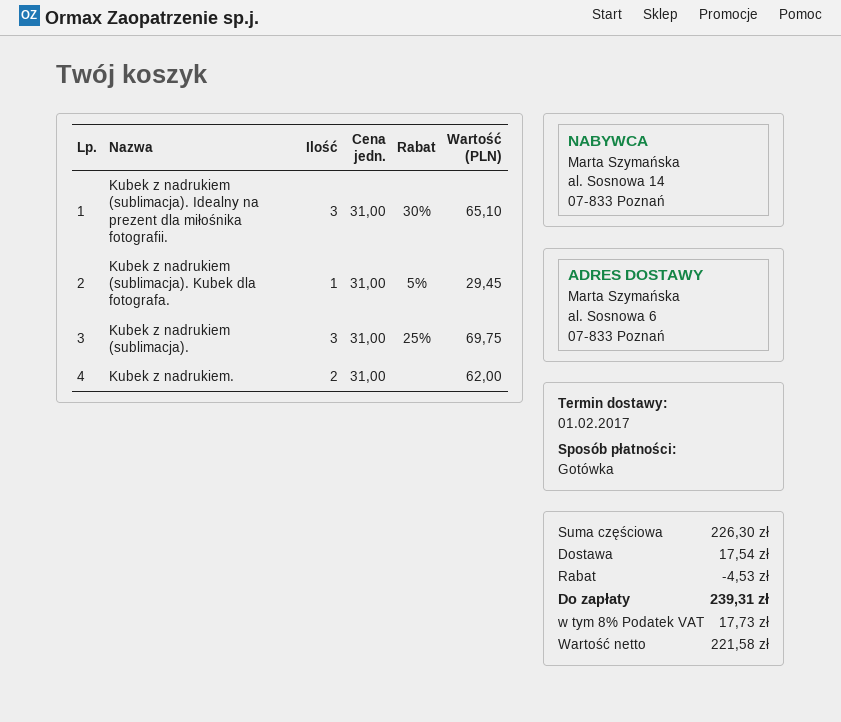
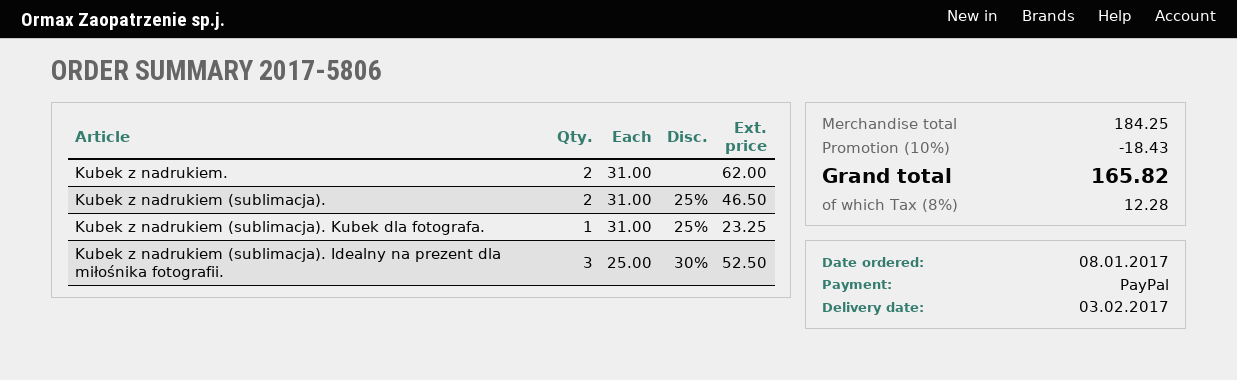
delivery date: 2017-02-01 -> 2017-02-03
payment method: cash -> PayPal
Kubek z nadrukiem (sublimacja). Idealny na prezent dla miłośnika fotografii.: 3 x 31.00 - 30% = 65.10 -> 3 x 25.00 - 30% = 52.50
Kubek z nadrukiem (sublimacja). Kubek dla fotografa.: 1 x 31.00 - 5% = 29.45 -> 1 x 31.00 - 25% = 23.25
Kubek z nadrukiem (sublimacja).: 3 x 31.00 - 25% = 69.75 -> 2 x 31.00 - 25% = 46.50
subtotal: 226.30 -> 184.25
discount: 4.53 -> 18.43
shipping: 17.54 -> none
tax: 8% = 17.73 -> 8% = 12.28
total: 239.31 -> 165.82

